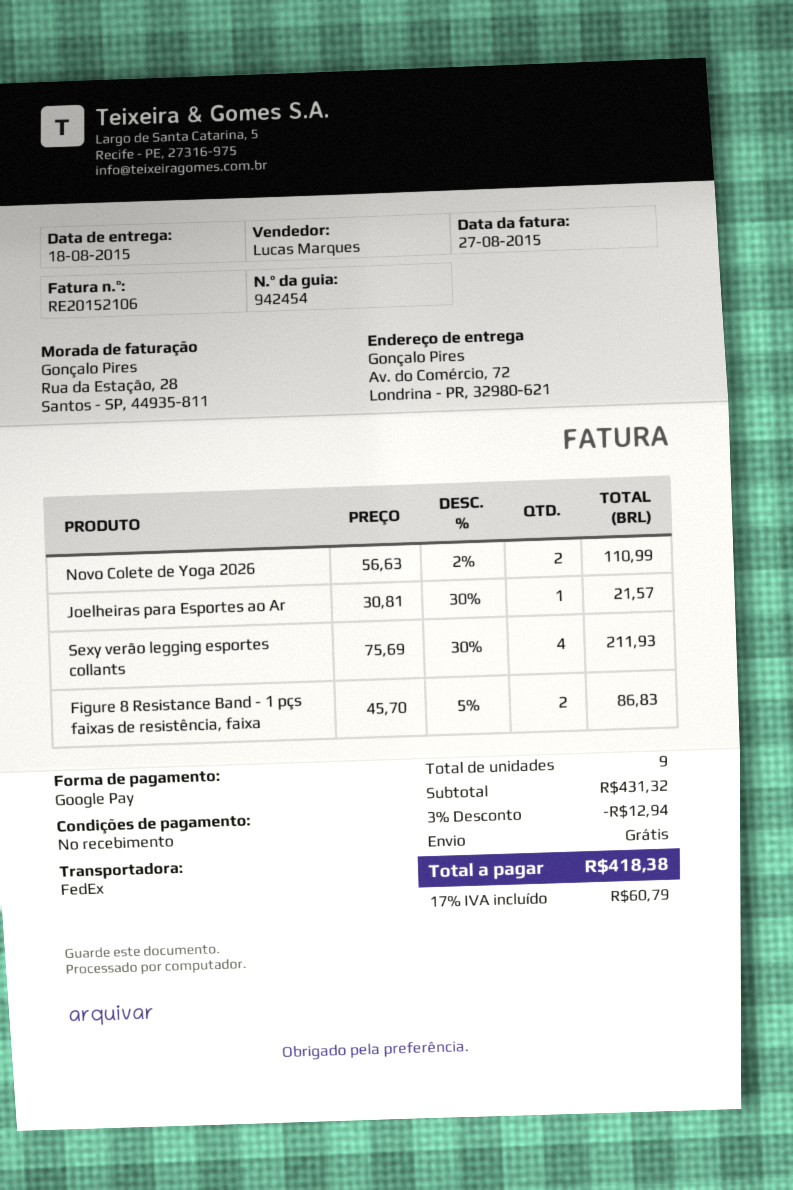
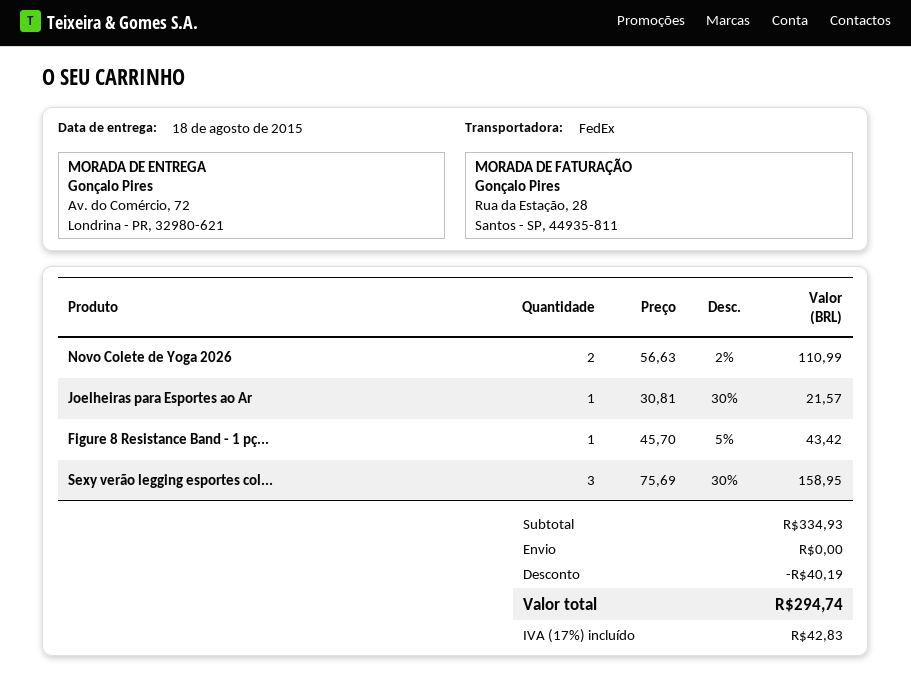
Sexy verão legging esportes collants: 4 x 75.69 - 30% = 211.93 -> 3 x 75.69 - 30% = 158.95
Figure 8 Resistance Band - 1 pçs faixas de resistência, faixa: 2 x 45.70 - 5% = 86.83 -> 1 x 45.70 - 5% = 43.42
subtotal: 431.32 -> 334.93
discount: 12.94 -> 40.19
tax: 17% = 60.79 -> 17% = 42.83
total: 418.38 -> 294.74

